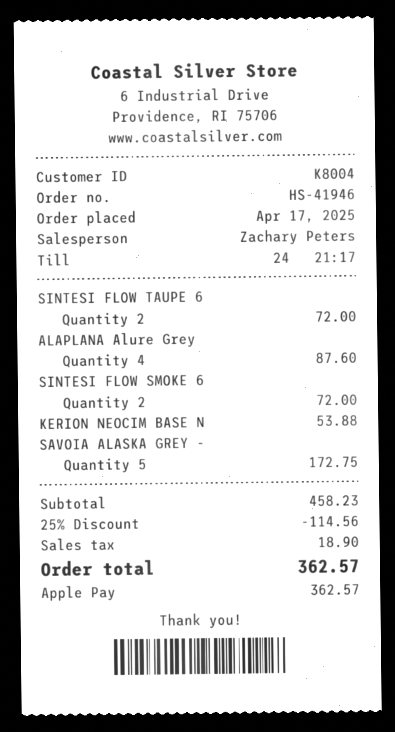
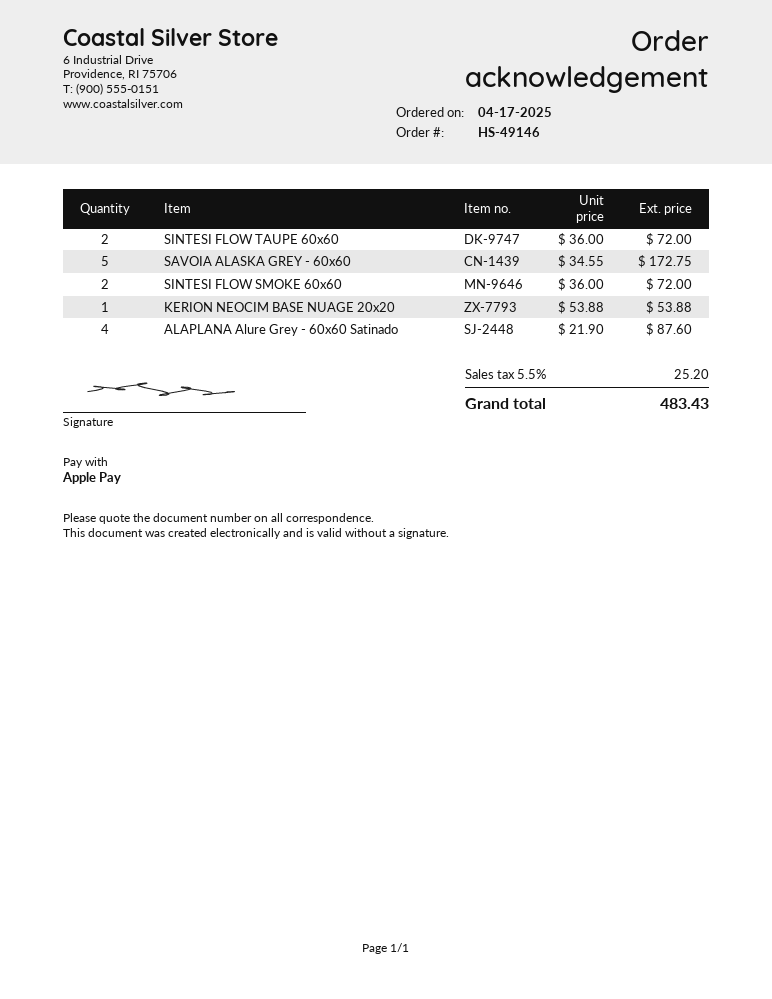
order number: HS-41946 -> HS-49146
discount: 25% = 114.56 -> none
tax: 18.90 -> 25.20
total: 362.57 -> 483.43

